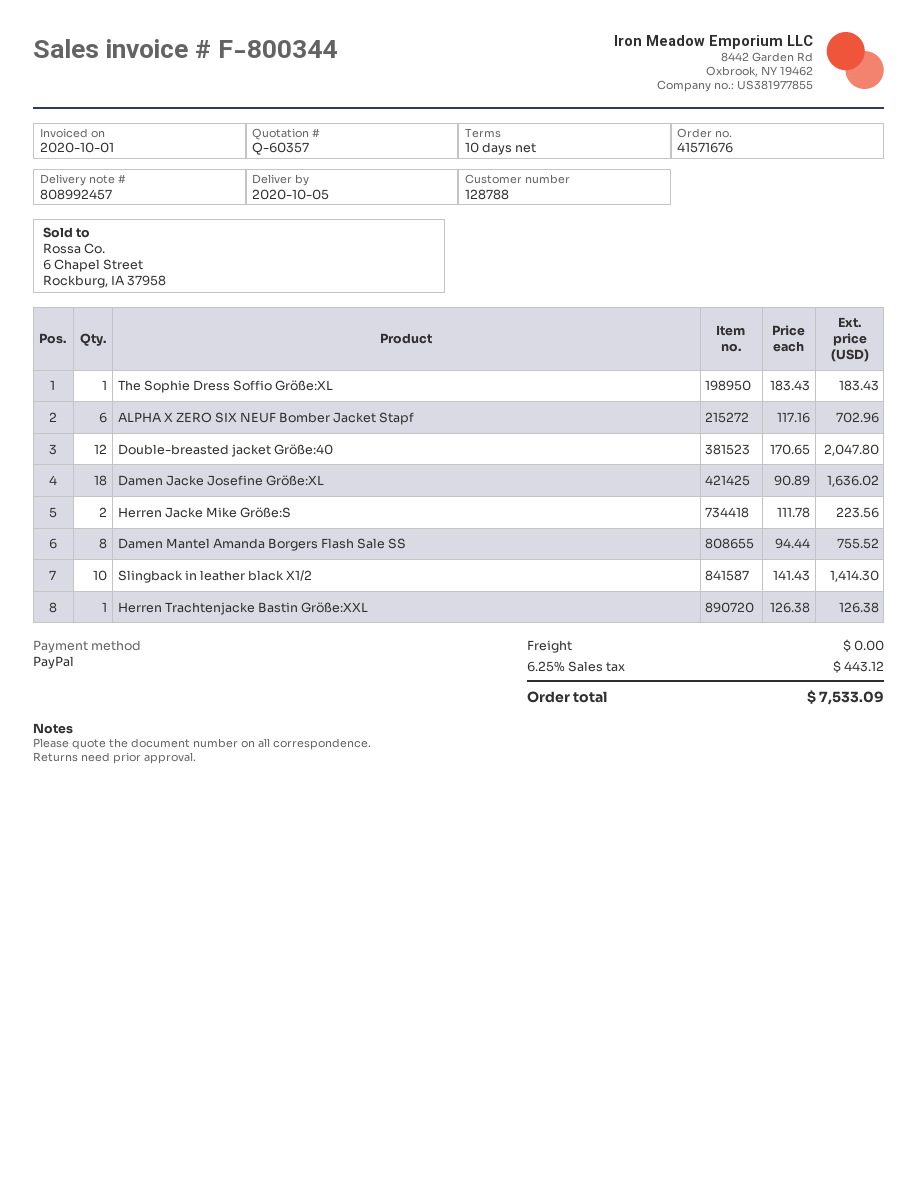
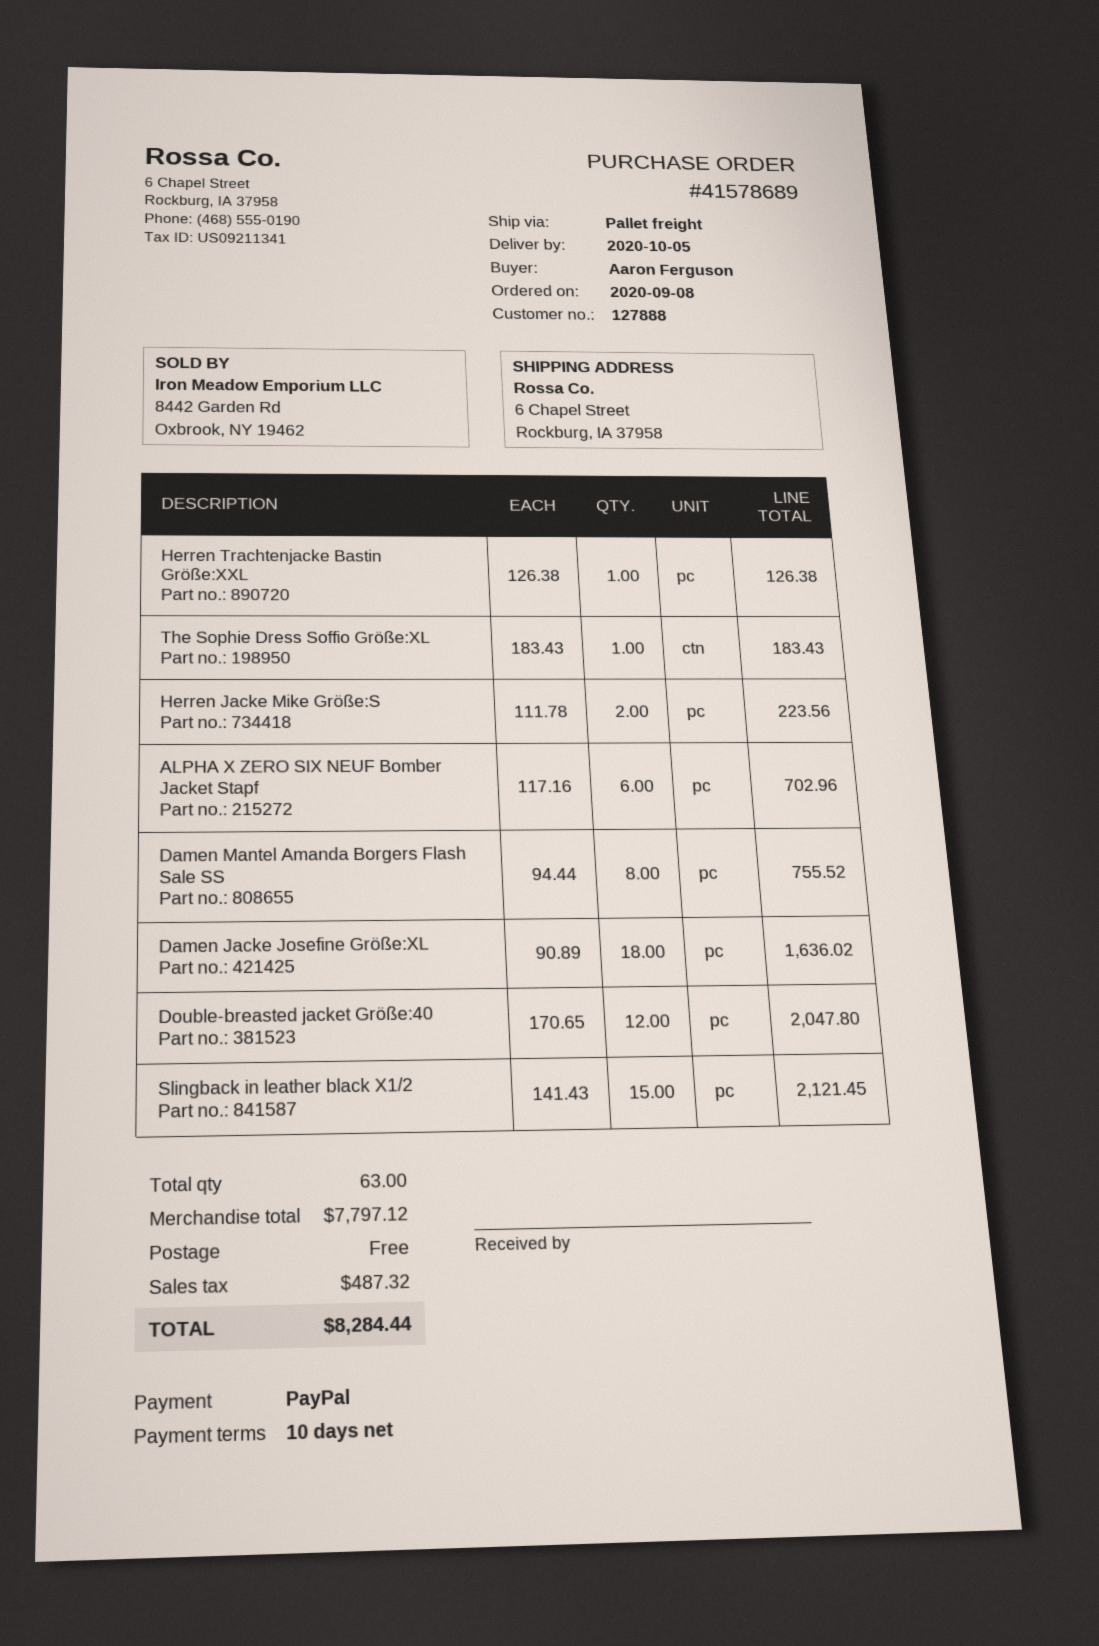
order number: 41571676 -> 41578689
customer number: 128788 -> 127888
Slingback in leather black X1/2: 10 x 141.43 = 1414.30 -> 15 x 141.43 = 2121.45
tax: 443.12 -> 487.32
total: 7533.09 -> 8284.44

